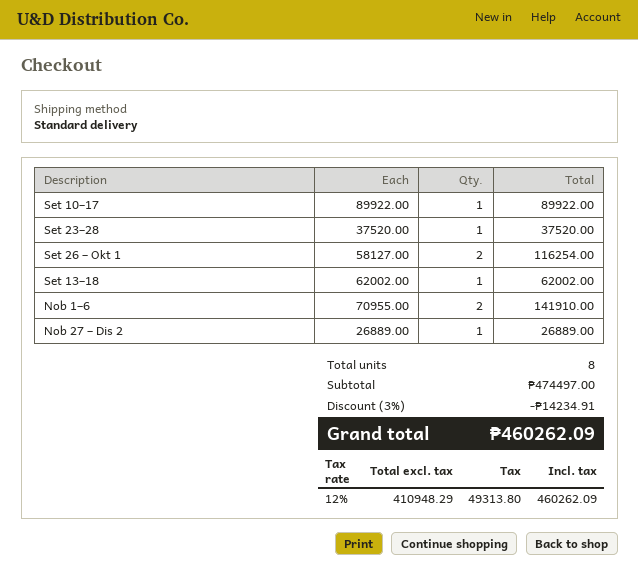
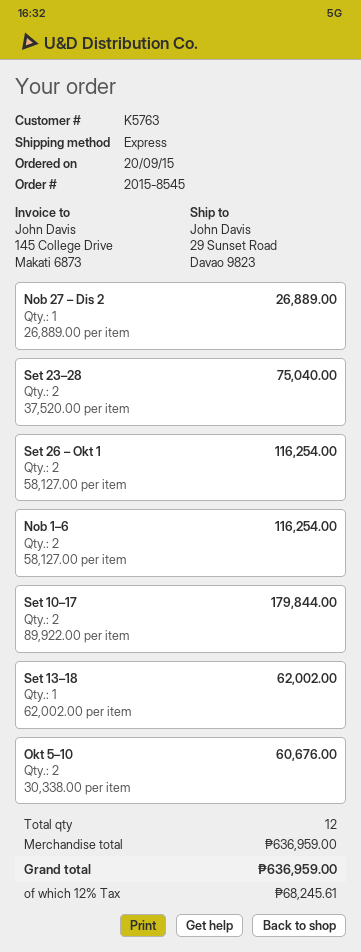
shipping method: standard -> express
Set 10–17: 1 x 89922.00 = 89922.00 -> 2 x 89922.00 = 179844.00
Set 23–28: 1 x 37520.00 = 37520.00 -> 2 x 37520.00 = 75040.00
Nob 1–6: 2 x 70955.00 = 141910.00 -> 2 x 58127.00 = 116254.00
Okt 5–10: none -> 2 x 30338.00 = 60676.00
total quantity: 8 -> 12
subtotal: 474497.00 -> 636959.00
discount: 3% = 14234.91 -> none
tax: 12% = 49313.80 -> 12% = 68245.61
total: 460262.09 -> 636959.00

